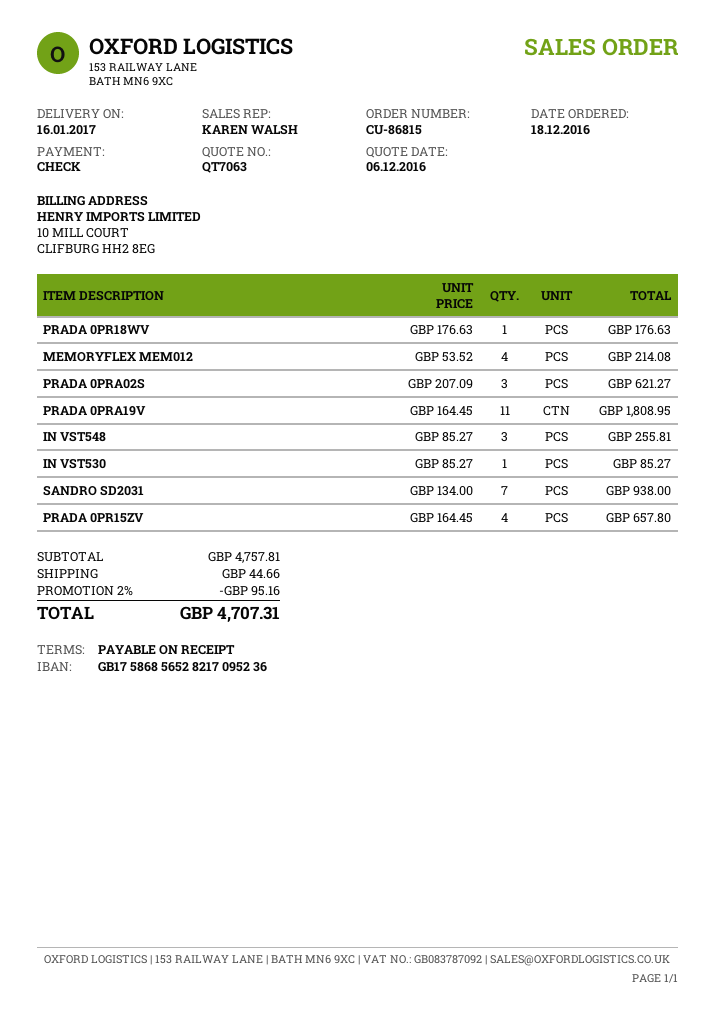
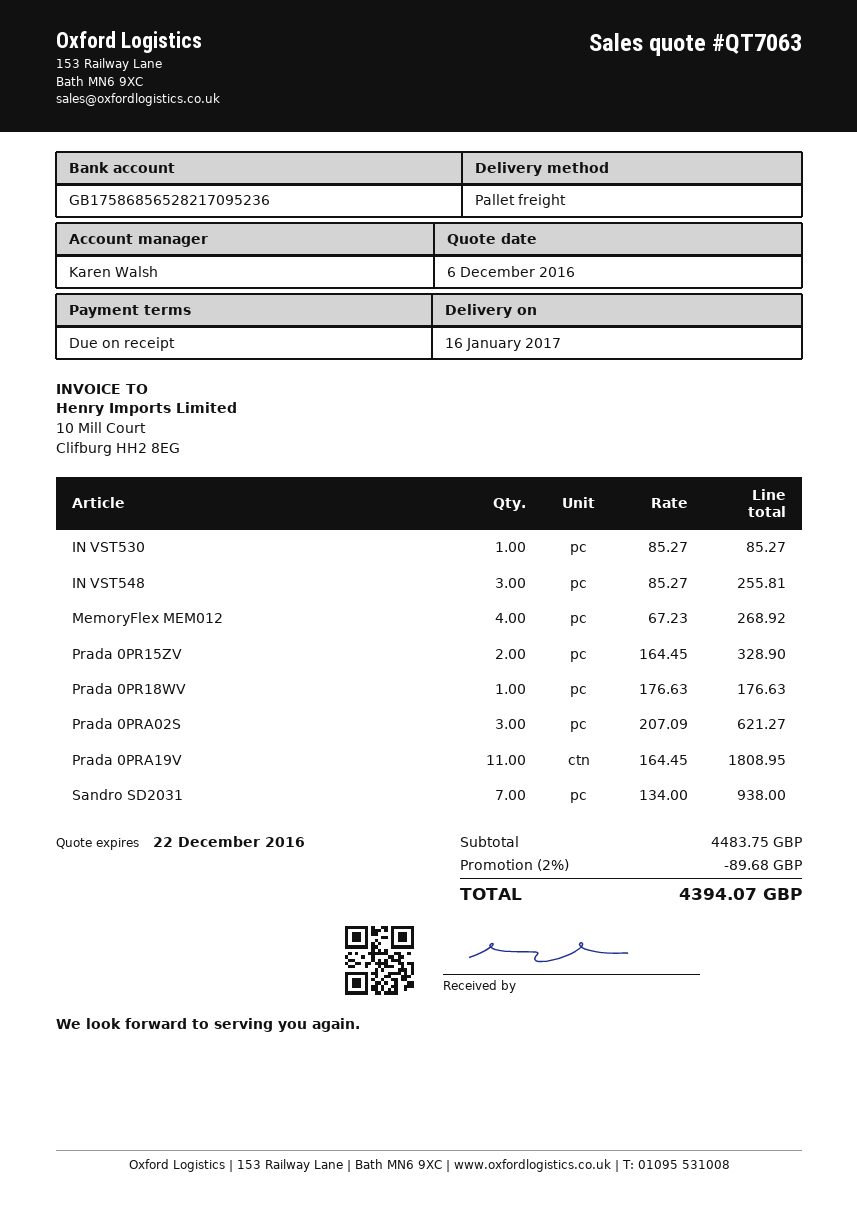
MEMORYFLEX MEM012: 4 x 53.52 = 214.08 -> 4 x 67.23 = 268.92
PRADA 0PR15ZV: 4 x 164.45 = 657.80 -> 2 x 164.45 = 328.90
subtotal: 4757.81 -> 4483.75
discount: 2% = 95.16 -> 2% = 89.68
shipping: 44.66 -> none
total: 4707.31 -> 4394.07

